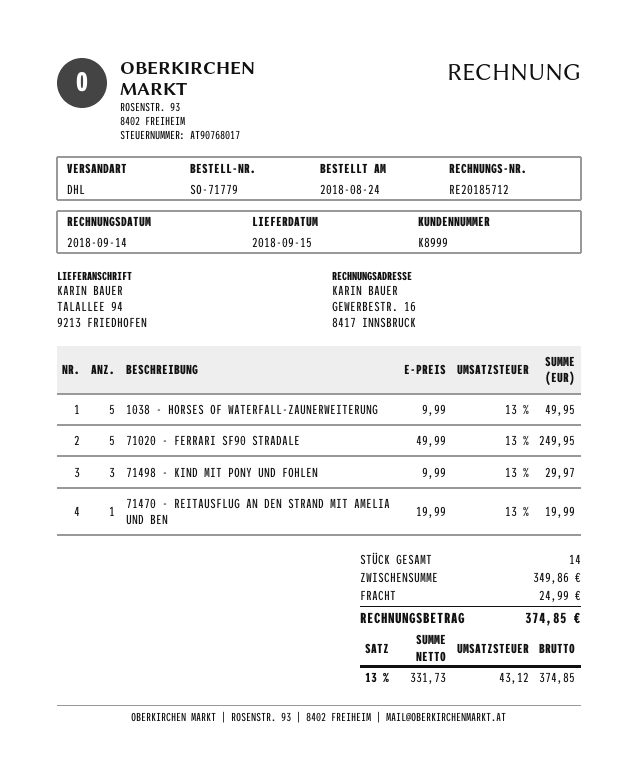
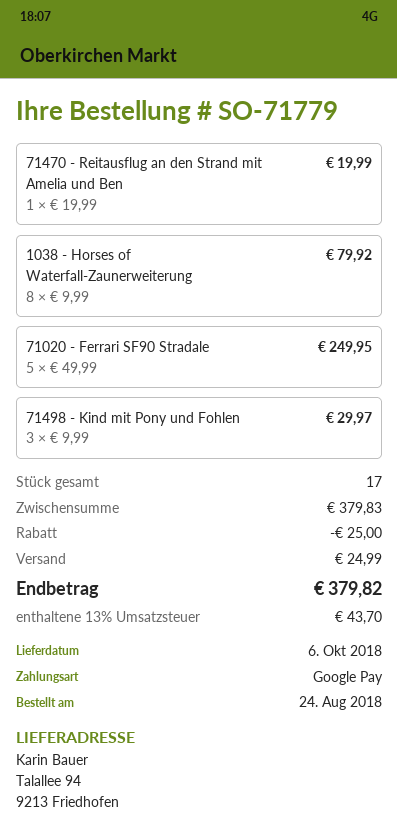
delivery date: 2018-09-15 -> 2018-10-06
1038 - HORSES OF WATERFALL-ZAUNERWEITERUNG: 5 x 9.99 = 49.95 -> 8 x 9.99 = 79.92
total quantity: 14 -> 17
subtotal: 349.86 -> 379.83
discount: none -> 25.00
tax: 13% = 43.12 -> 13% = 43.70
total: 374.85 -> 379.82

